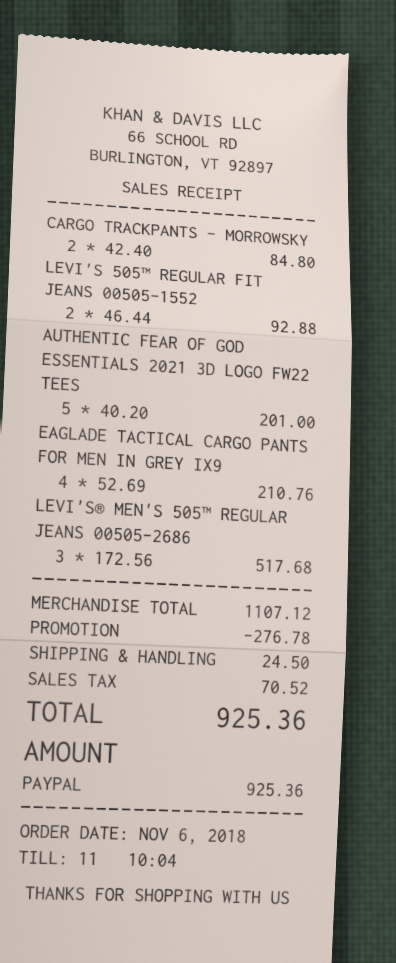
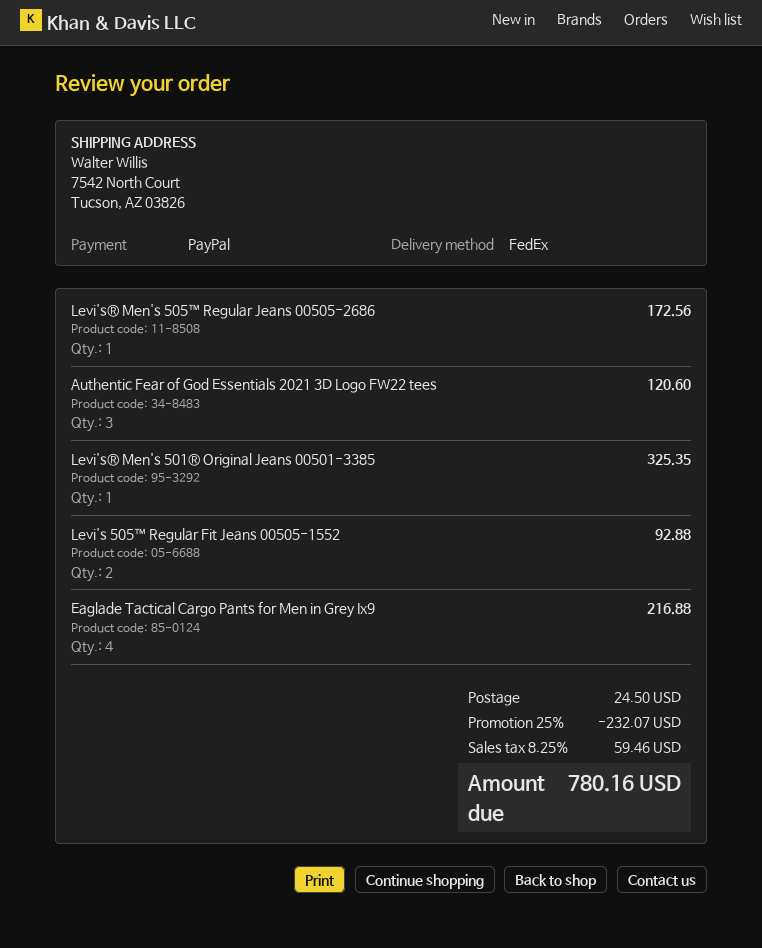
CARGO TRACKPANTS - MORROWSKY: 2 for 84.80 -> none
AUTHENTIC FEAR OF GOD ESSENTIALS 2021 3D LOGO FW22 TEES: 5 for 201.00 -> 3 for 120.60
EAGLADE TACTICAL CARGO PANTS FOR MEN IN GREY IX9: 4 for 210.76 -> 4 for 216.88
LEVI'S® MEN'S 505™ REGULAR JEANS 00505-2686: 3 for 517.68 -> 1 for 172.56
Levi's® Men's 501® Original Jeans 00501-3385: none -> 1 for 325.35
discount: 276.78 -> 232.07
tax: 70.52 -> 59.46
total: 925.36 -> 780.16

